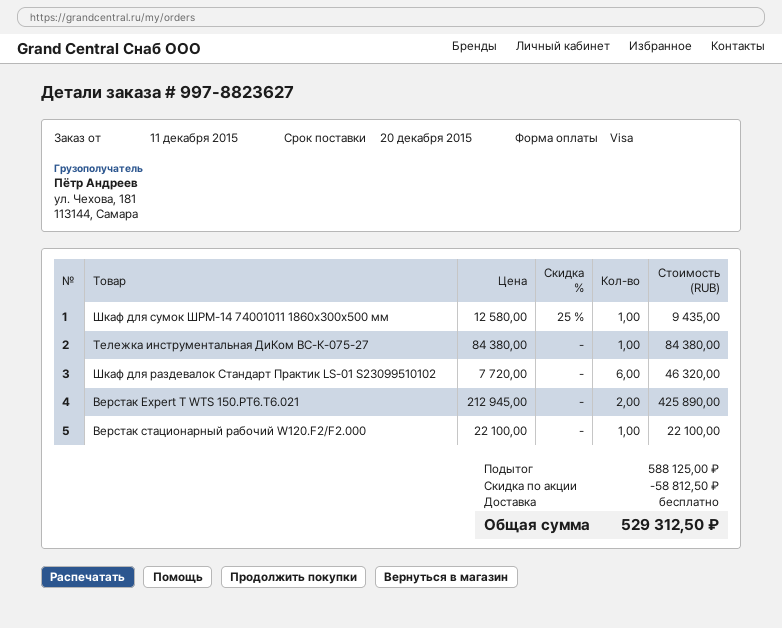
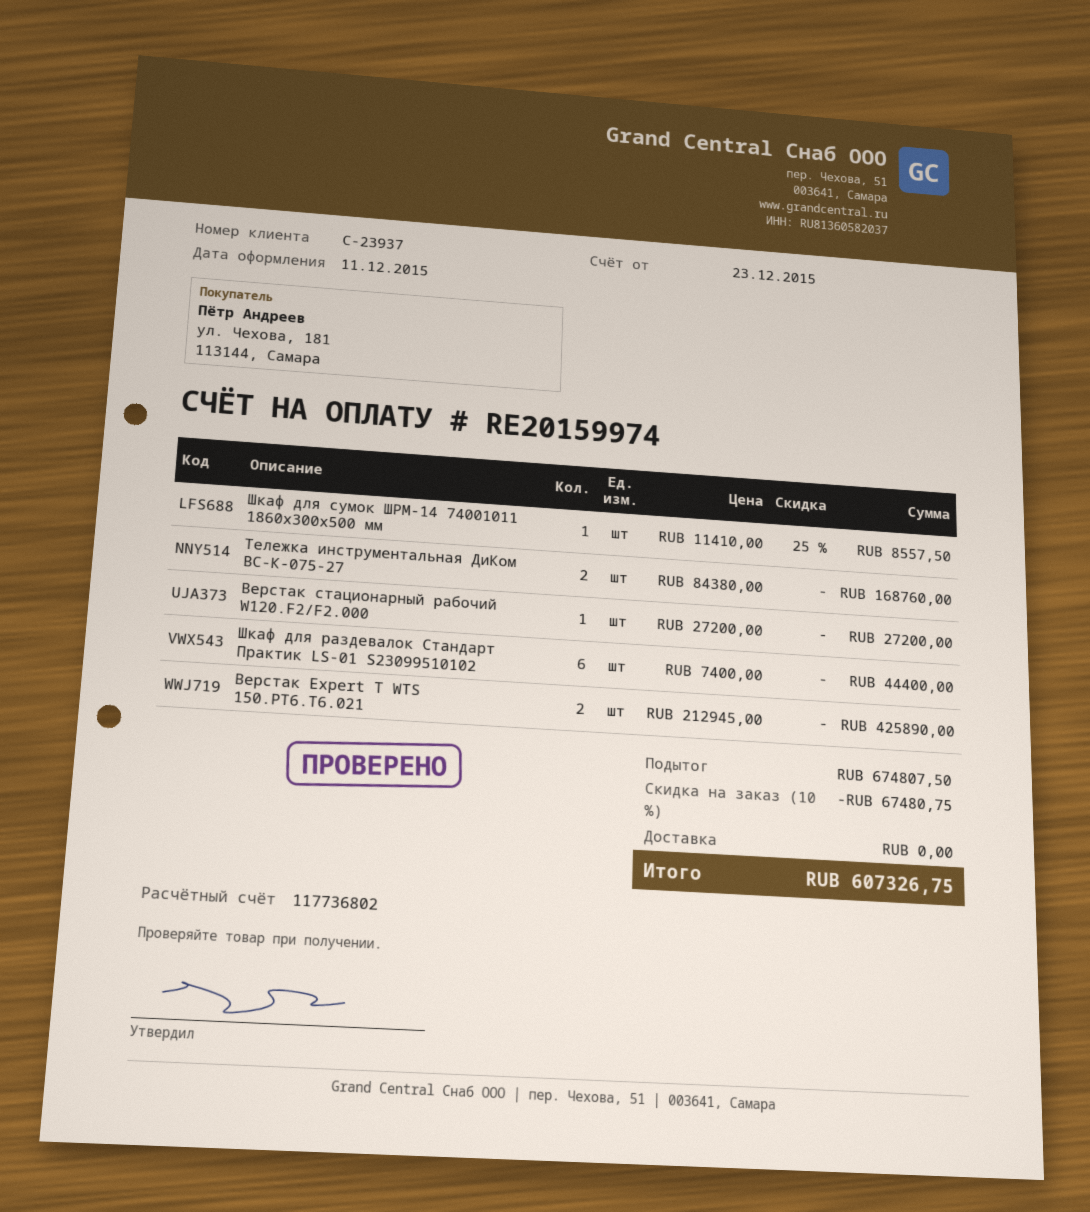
Шкаф для сумок ШРМ-14 74001011 1860х300х500 мм: 1 x 12580.00 - 25% = 9435.00 -> 1 x 11410.00 - 25% = 8557.50
Тележка инструментальная ДиКом ВС-К-075-27: 1 x 84380.00 = 84380.00 -> 2 x 84380.00 = 168760.00
Шкаф для раздевалок Стандарт Практик LS-01 S23099510102: 6 x 7720.00 = 46320.00 -> 6 x 7400.00 = 44400.00
Верстак стационарный рабочий W120.F2/F2.000: 1 x 22100.00 = 22100.00 -> 1 x 27200.00 = 27200.00
subtotal: 588125.00 -> 674807.50
discount: 58812.50 -> 67480.75
total: 529312.50 -> 607326.75

